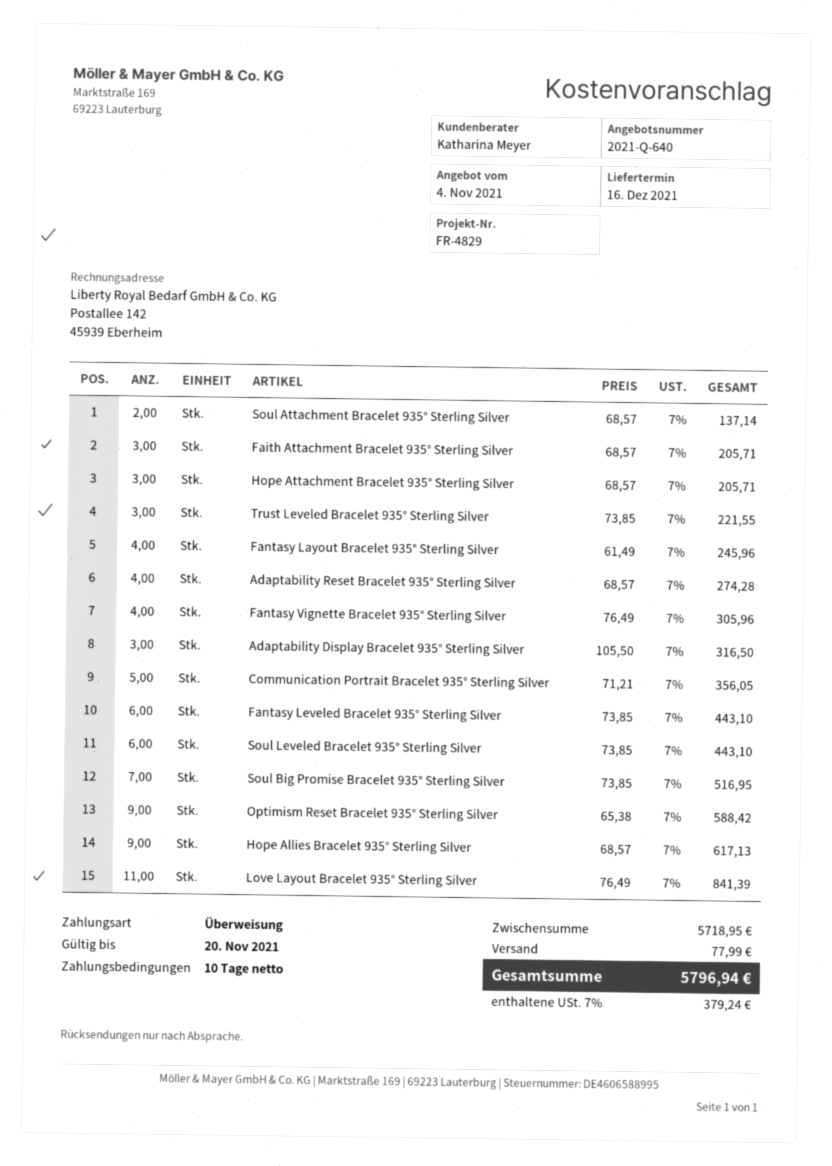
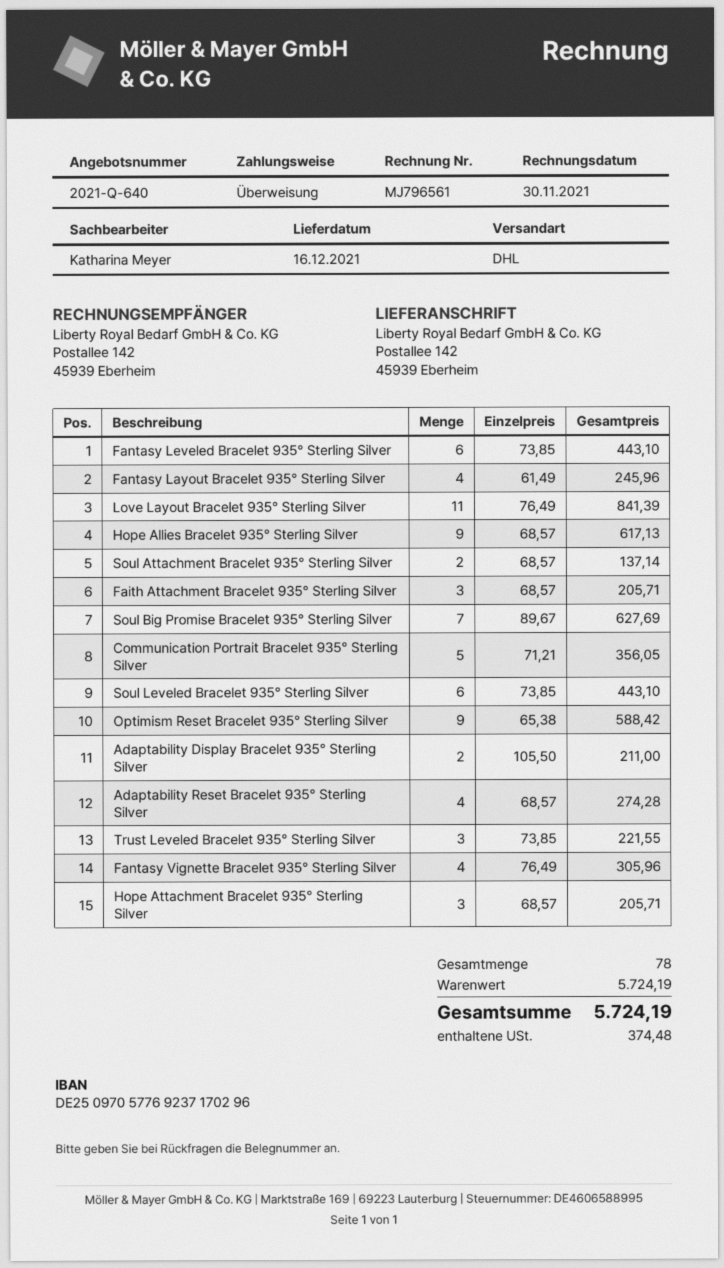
Adaptability Display Bracelet 935° Sterling Silver: 3 x 105.50 = 316.50 -> 2 x 105.50 = 211.00
Soul Big Promise Bracelet 935° Sterling Silver: 7 x 73.85 = 516.95 -> 7 x 89.67 = 627.69
subtotal: 5718.95 -> 5724.19
shipping: 77.99 -> none
tax: 379.24 -> 374.48
total: 5796.94 -> 5724.19

